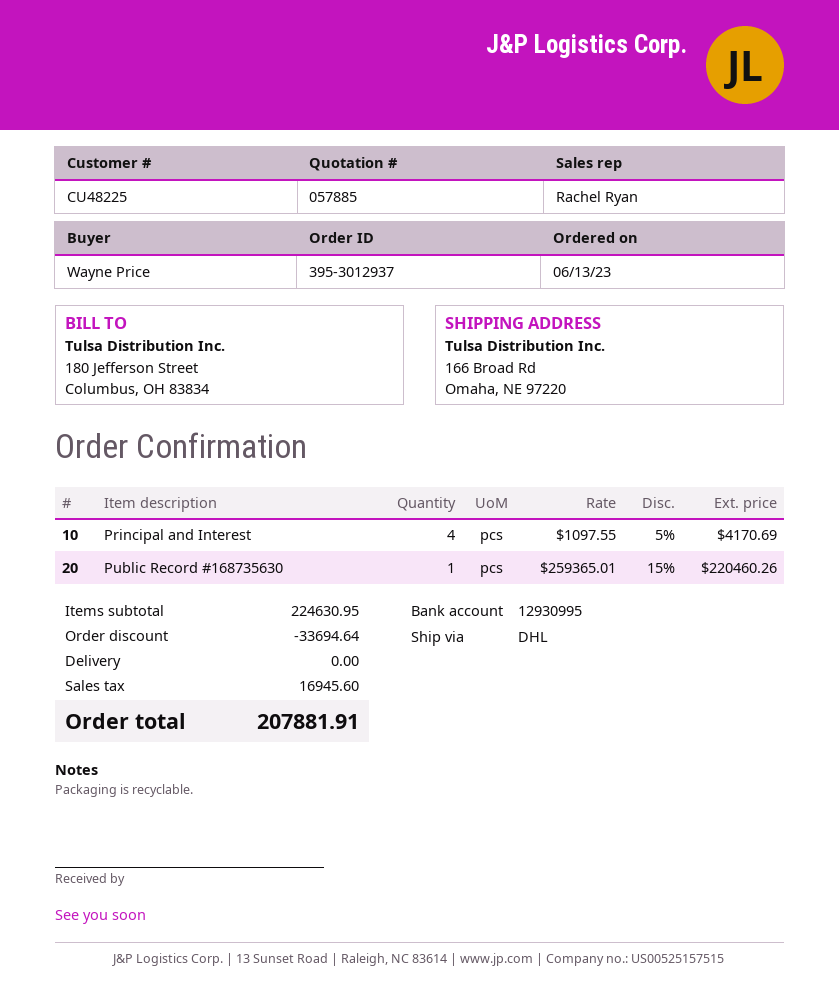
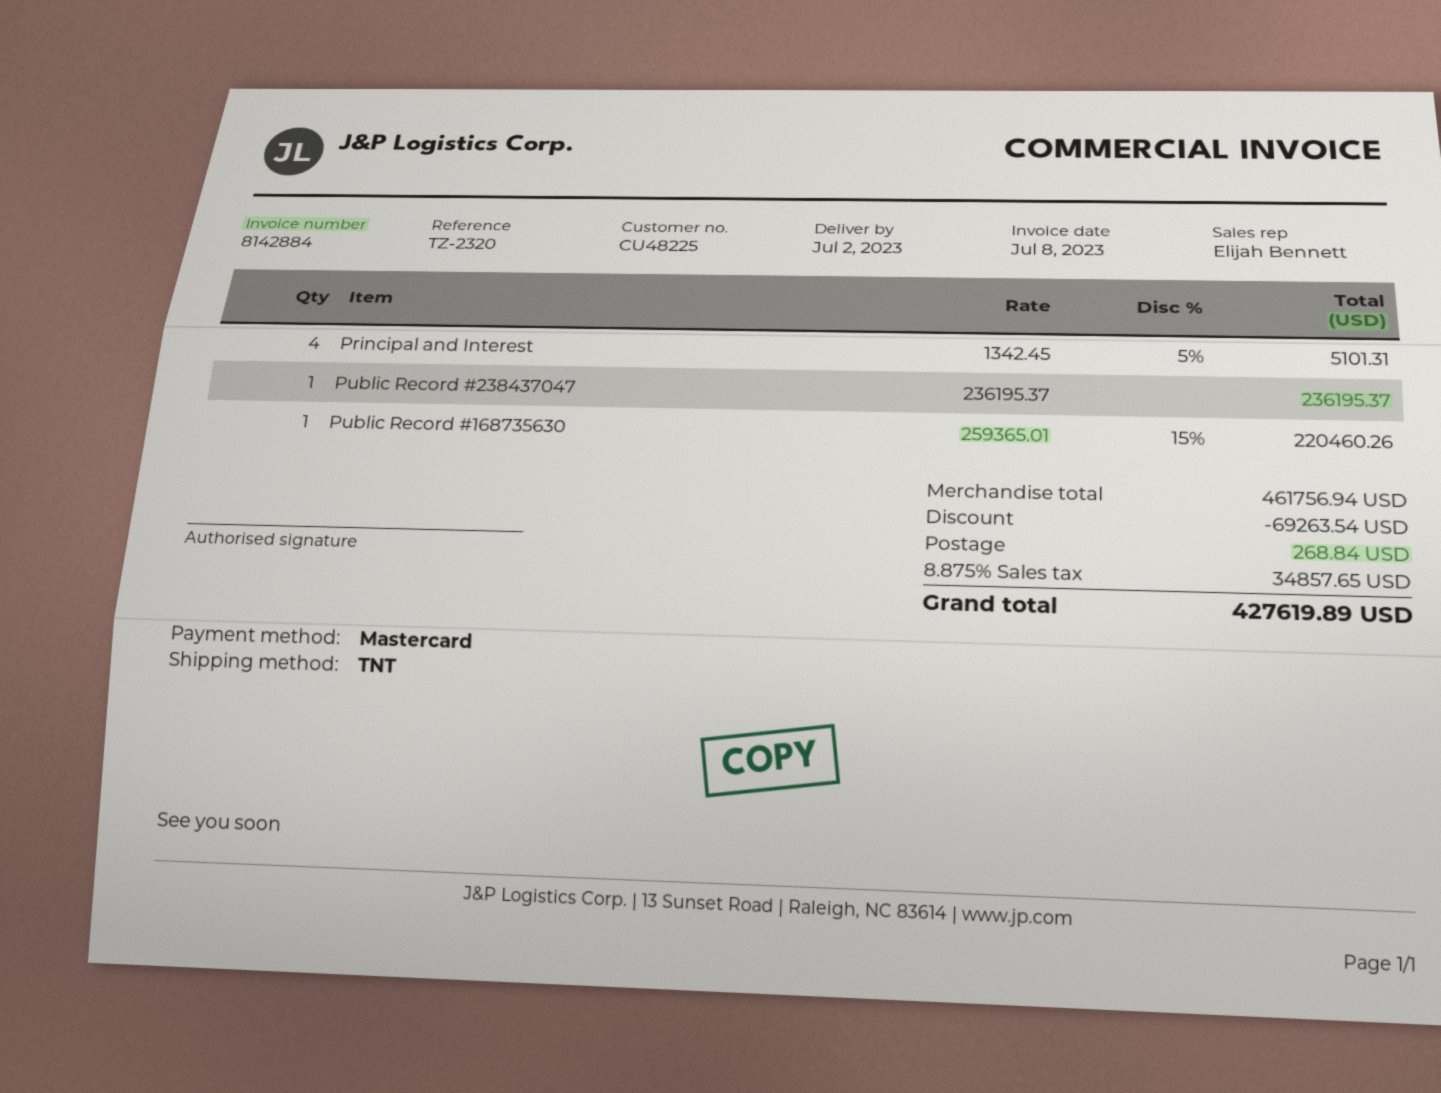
sales rep: Rachel Ryan -> Elijah Bennett
shipping method: DHL -> TNT
Principal and Interest: 4 x 1097.55 - 5% = 4170.69 -> 4 x 1342.45 - 5% = 5101.31
Public Record #238437047: none -> 1 x 236195.37 = 236195.37
subtotal: 224630.95 -> 461756.94
discount: 33694.64 -> 69263.54
shipping: 0.00 -> 268.84
tax: 16945.60 -> 34857.65
total: 207881.91 -> 427619.89

